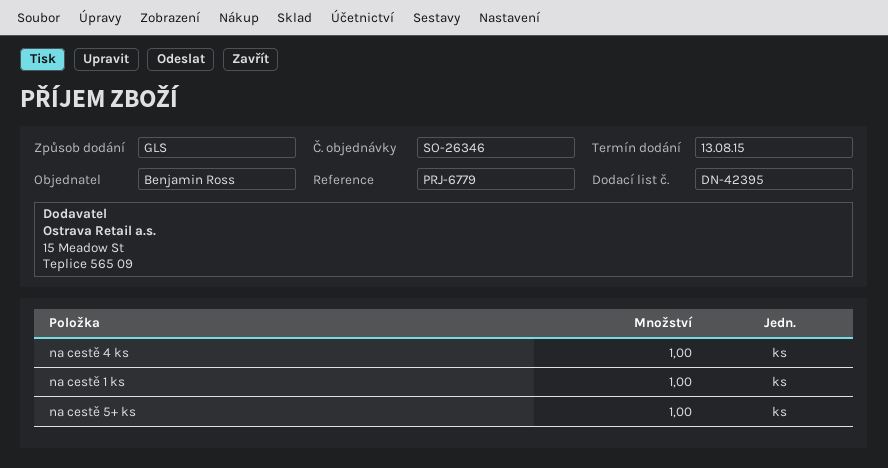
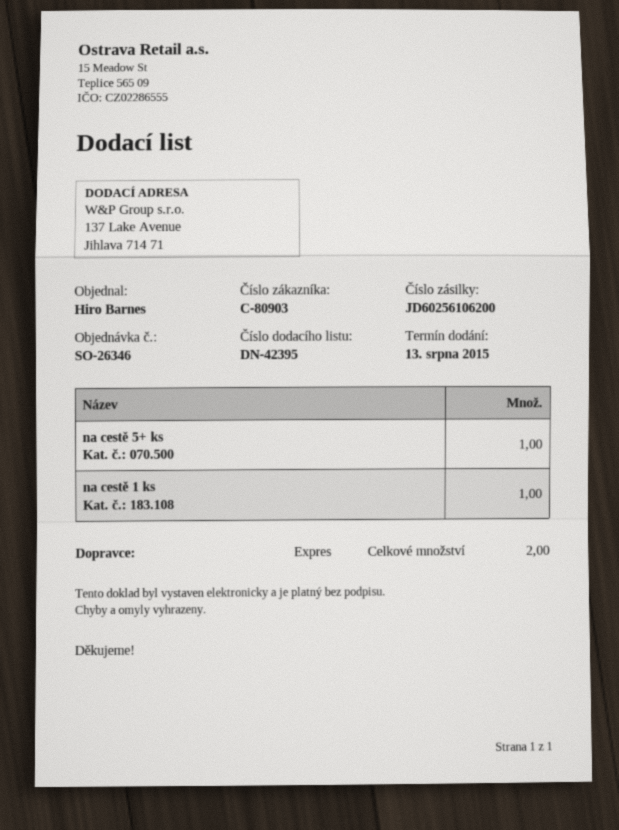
ordered by: Benjamin Ross -> Hiro Barnes
shipping method: GLS -> express
na cestě 4 ks: 1 -> none

